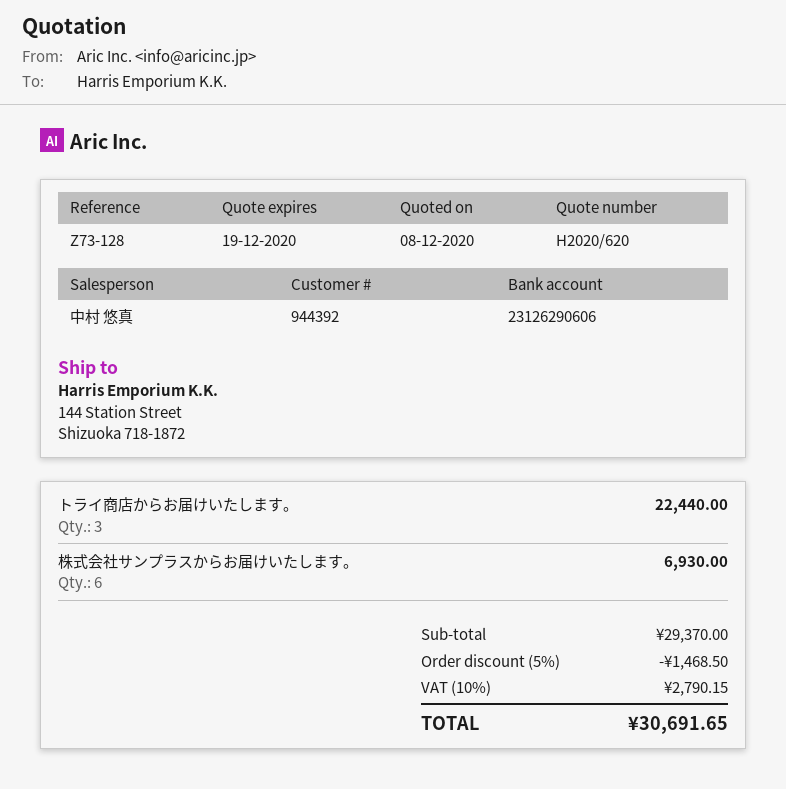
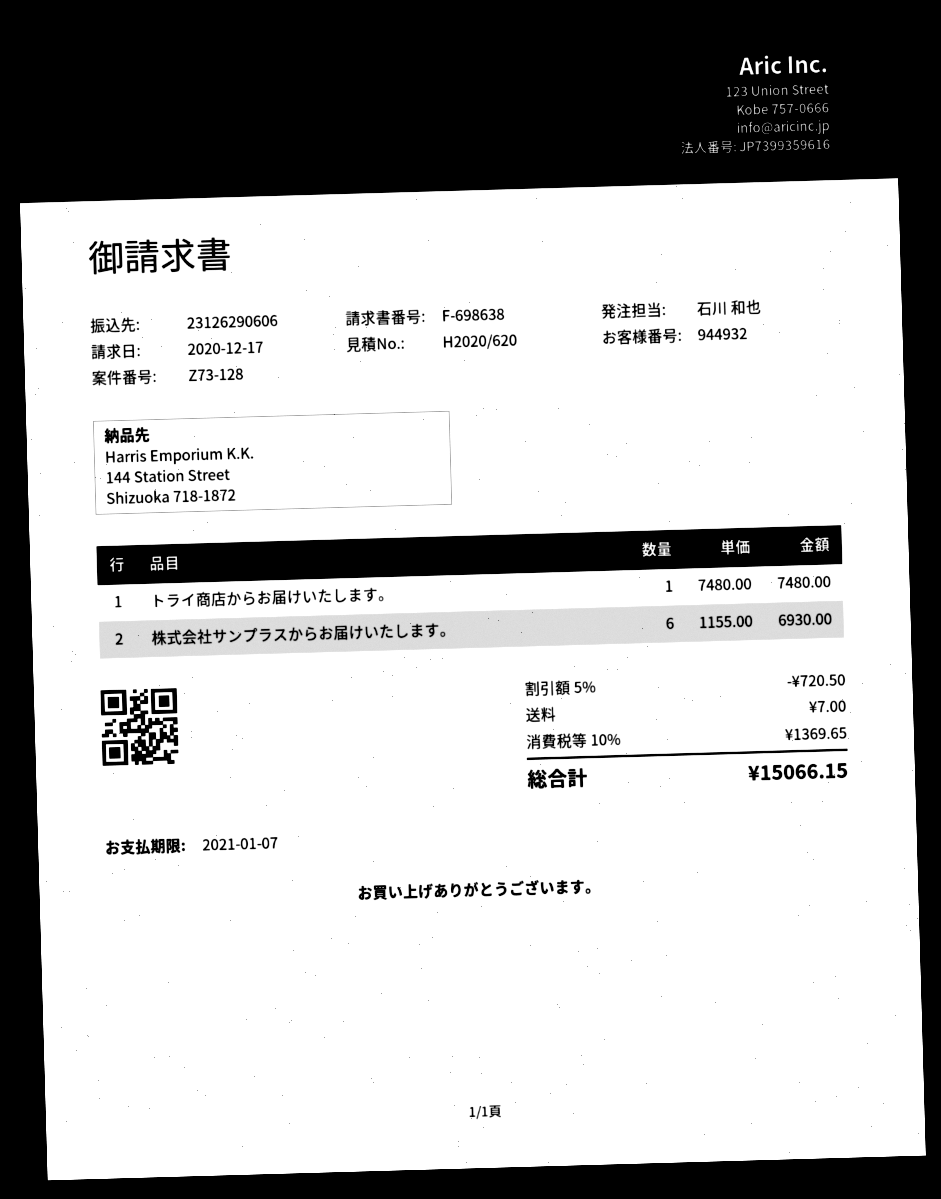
customer number: 944392 -> 944932
トライ商店からお届けいたします。: 3 for 22440.00 -> 1 for 7480.00
discount: 5% = 1468.50 -> 5% = 720.50
shipping: none -> 7.00
tax: 10% = 2790.15 -> 10% = 1369.65
total: 30691.65 -> 15066.15

